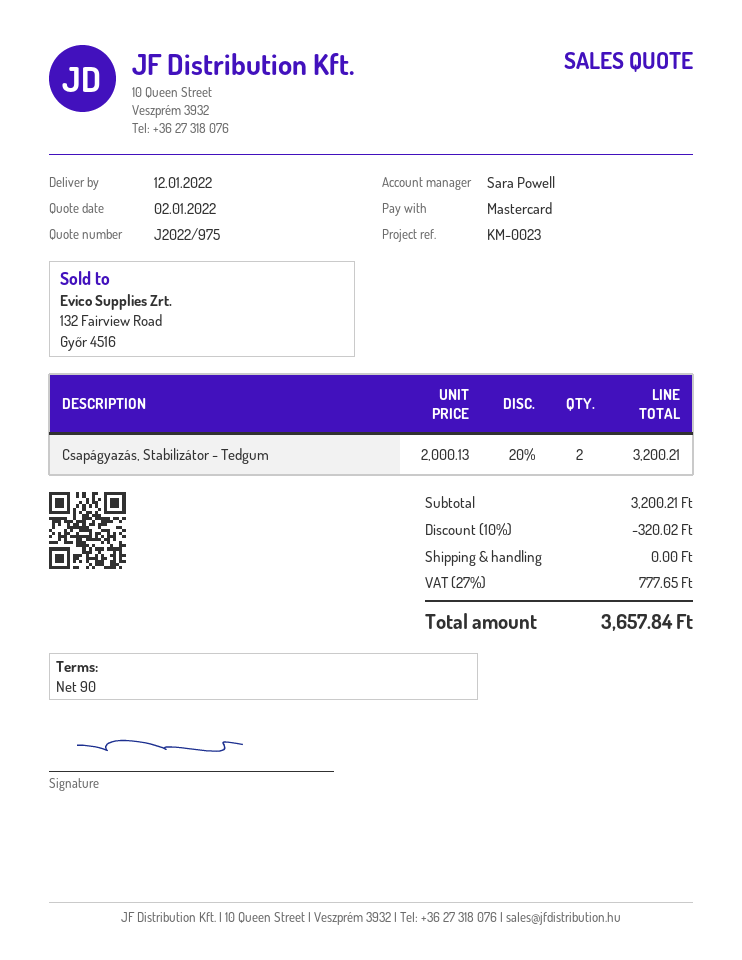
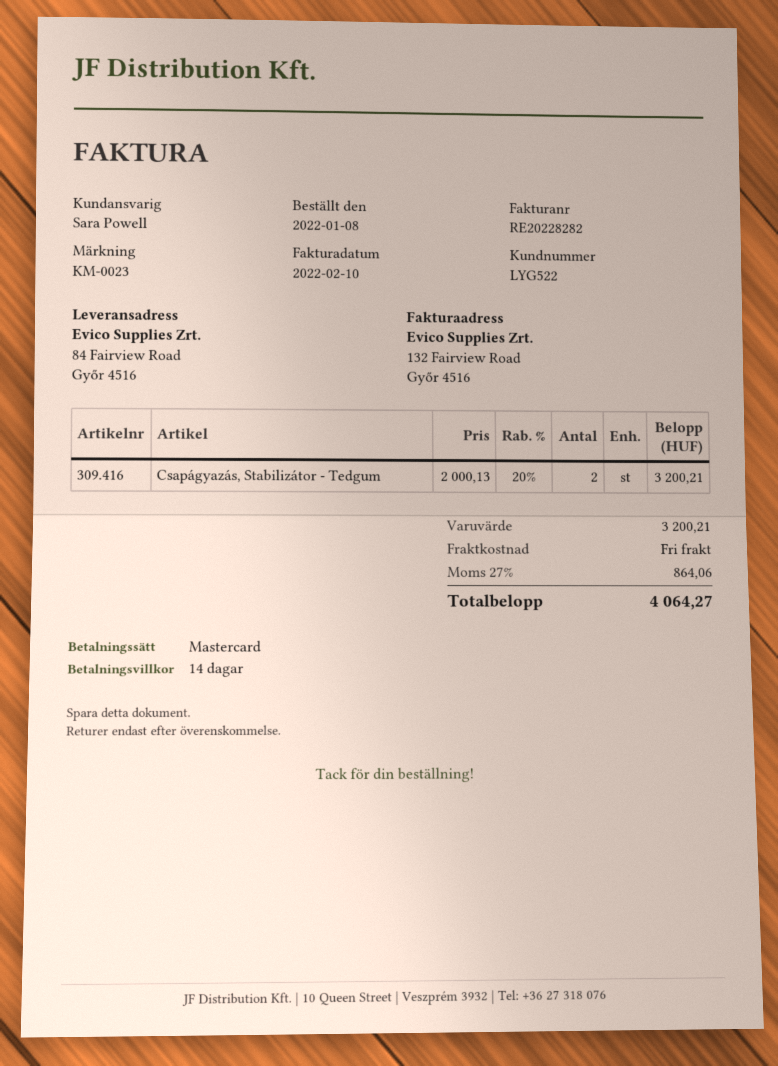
payment terms: 90 days -> 14 days
discount: 10% = 320.02 -> none
tax: 27% = 777.65 -> 27% = 864.06
total: 3657.84 -> 4064.27

